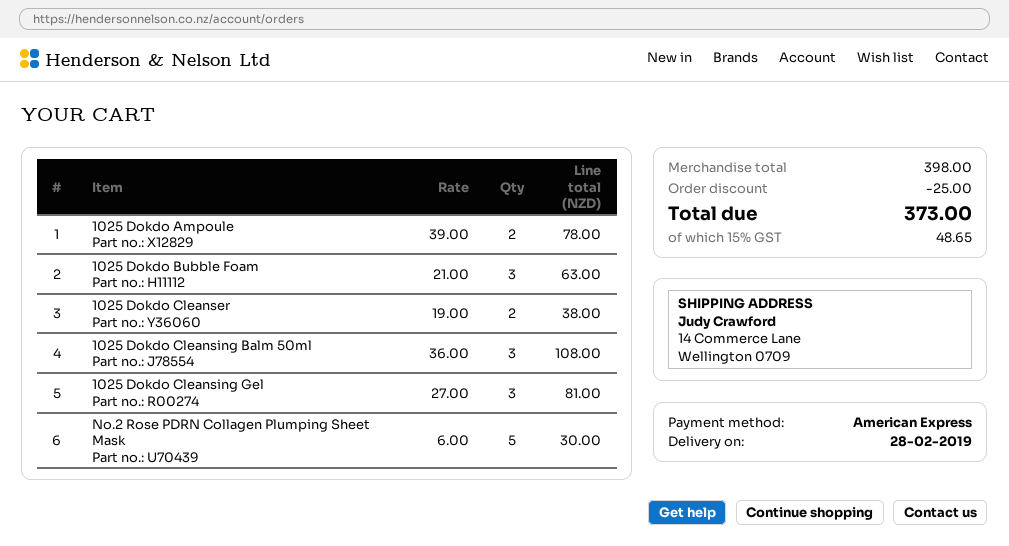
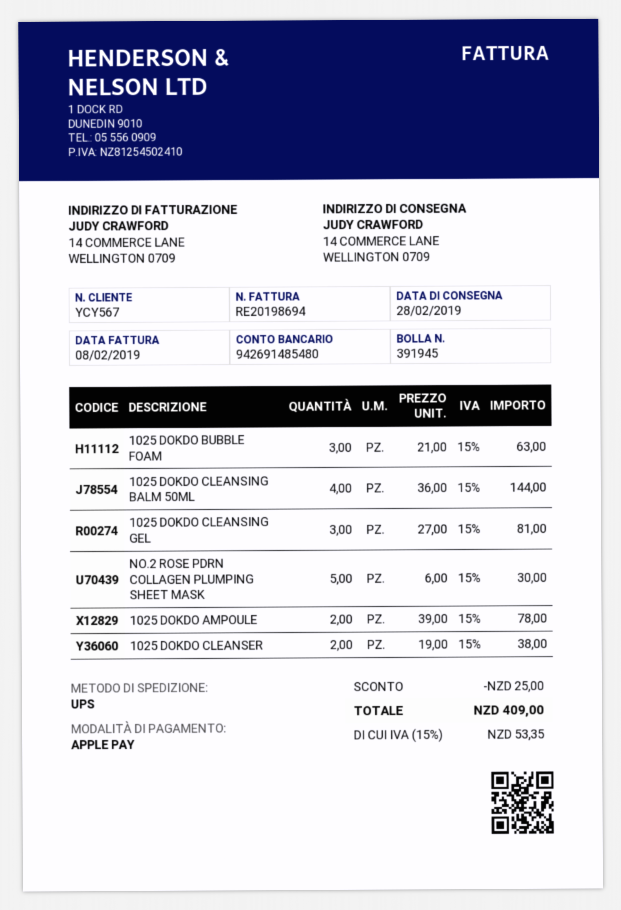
payment method: American Express -> Apple Pay
1025 Dokdo Cleansing Balm 50ml: 3 x 36.00 = 108.00 -> 4 x 36.00 = 144.00
tax: 15% = 48.65 -> 15% = 53.35
total: 373.00 -> 409.00

